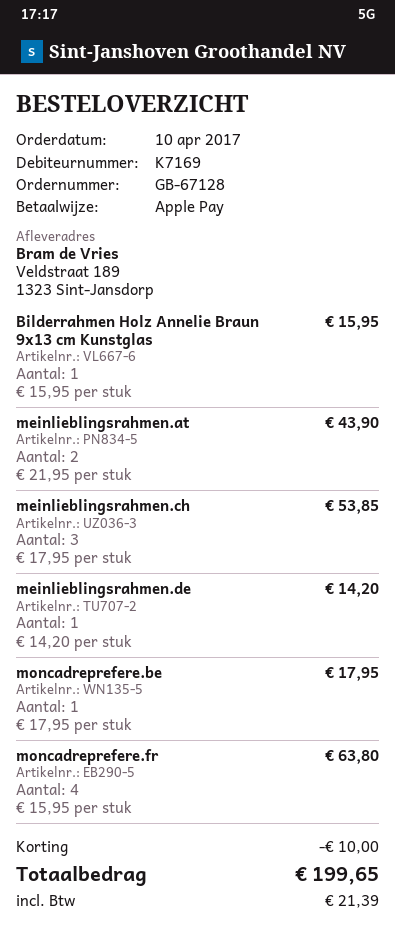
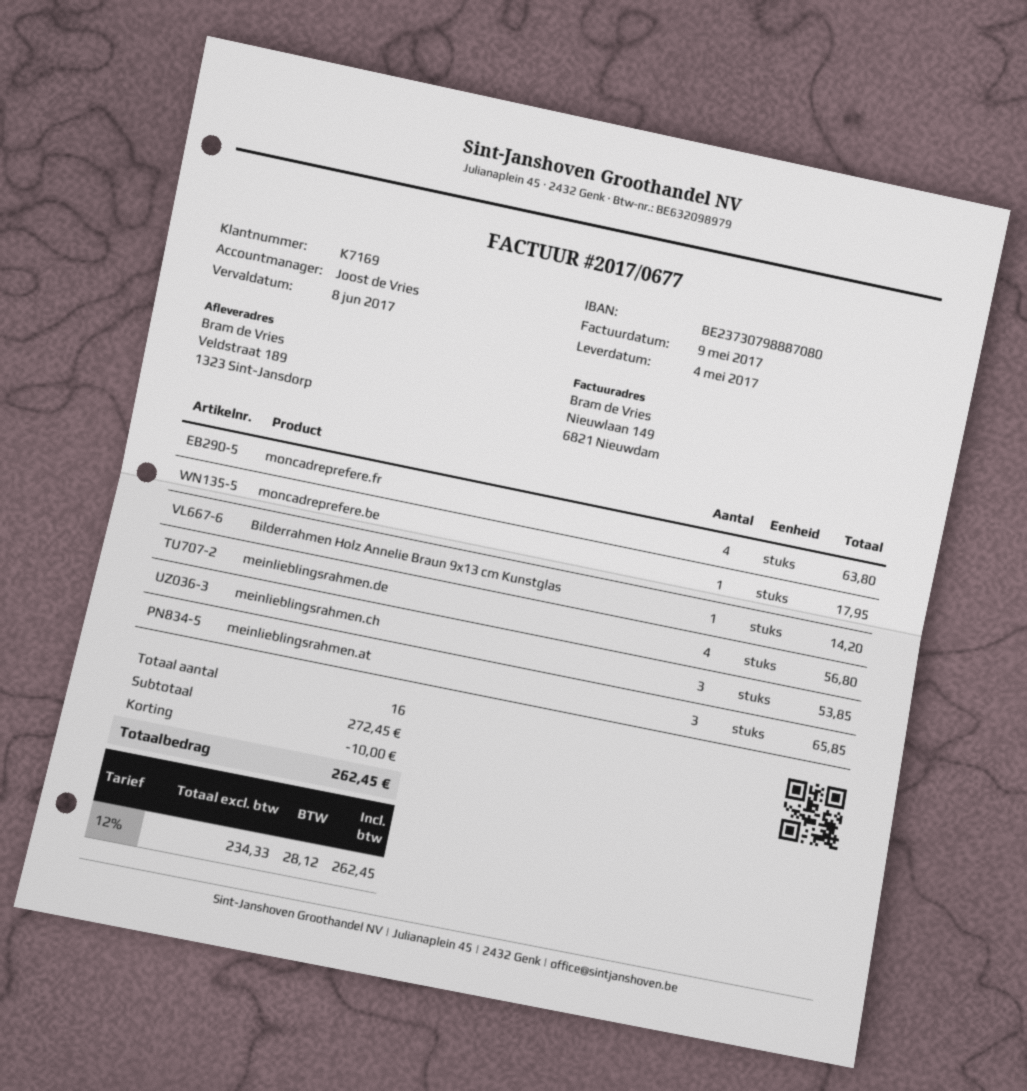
Bilderrahmen Holz Annelie Braun 9x13 cm Kunstglas: 1 for 15.95 -> 1 for 14.20
meinlieblingsrahmen.at: 2 for 43.90 -> 3 for 65.85
meinlieblingsrahmen.de: 1 for 14.20 -> 4 for 56.80
tax: 21.39 -> 28.12
total: 199.65 -> 262.45

